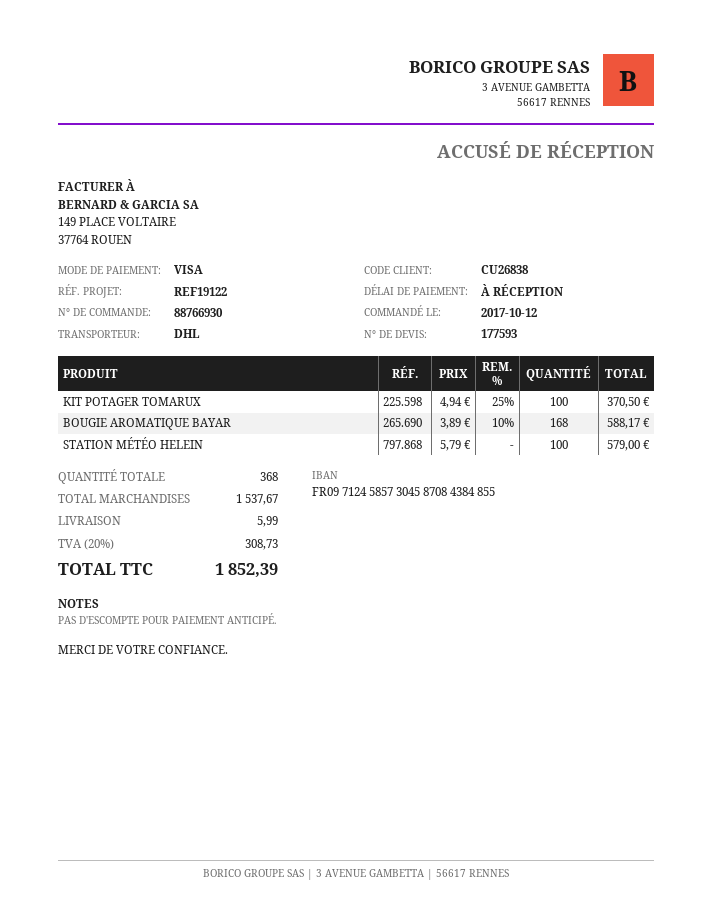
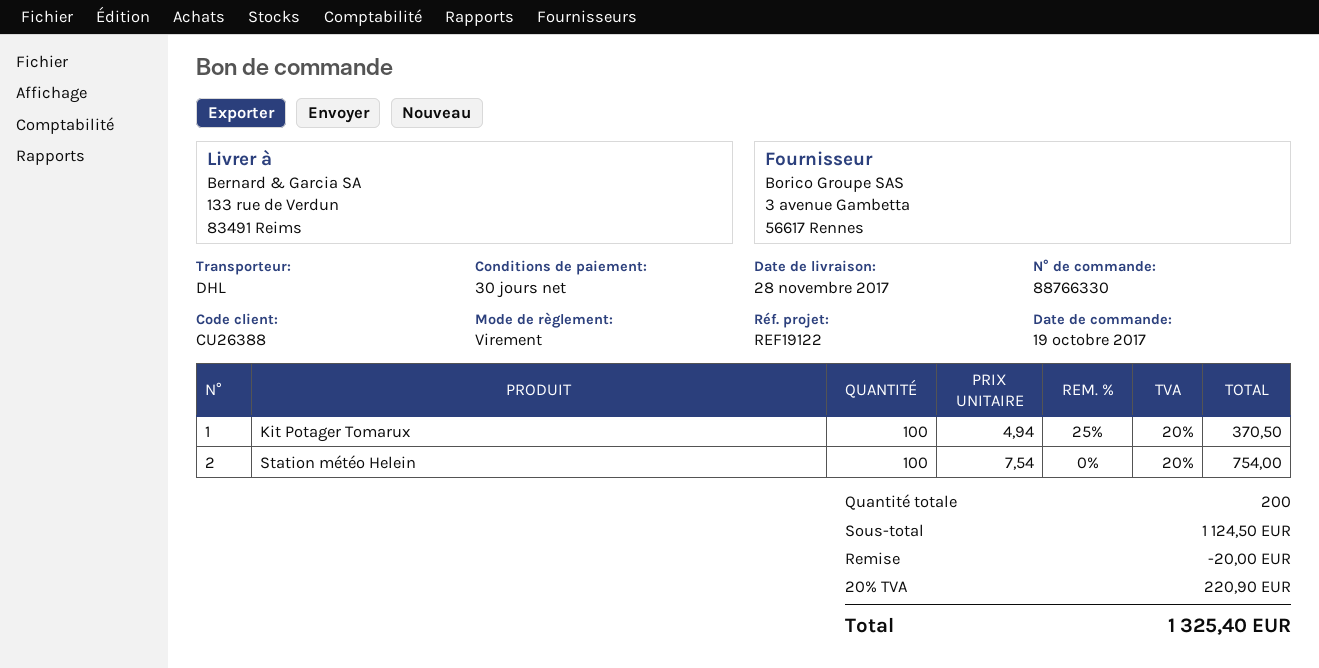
order number: 88766930 -> 88766330
order date: 2017-10-12 -> 2017-10-19
payment terms: on receipt -> 30 days
customer number: CU26838 -> CU26388
payment method: Visa -> bank transfer
BOUGIE AROMATIQUE BAYAR: 168 x 3.89 - 10% = 588.17 -> none
STATION MÉTÉO HELEIN: 100 x 5.79 = 579.00 -> 100 x 7.54 = 754.00
total quantity: 368 -> 200
subtotal: 1537.67 -> 1124.50
discount: none -> 20.00
shipping: 5.99 -> none
tax: 20% = 308.73 -> 20% = 220.90
total: 1852.39 -> 1325.40

